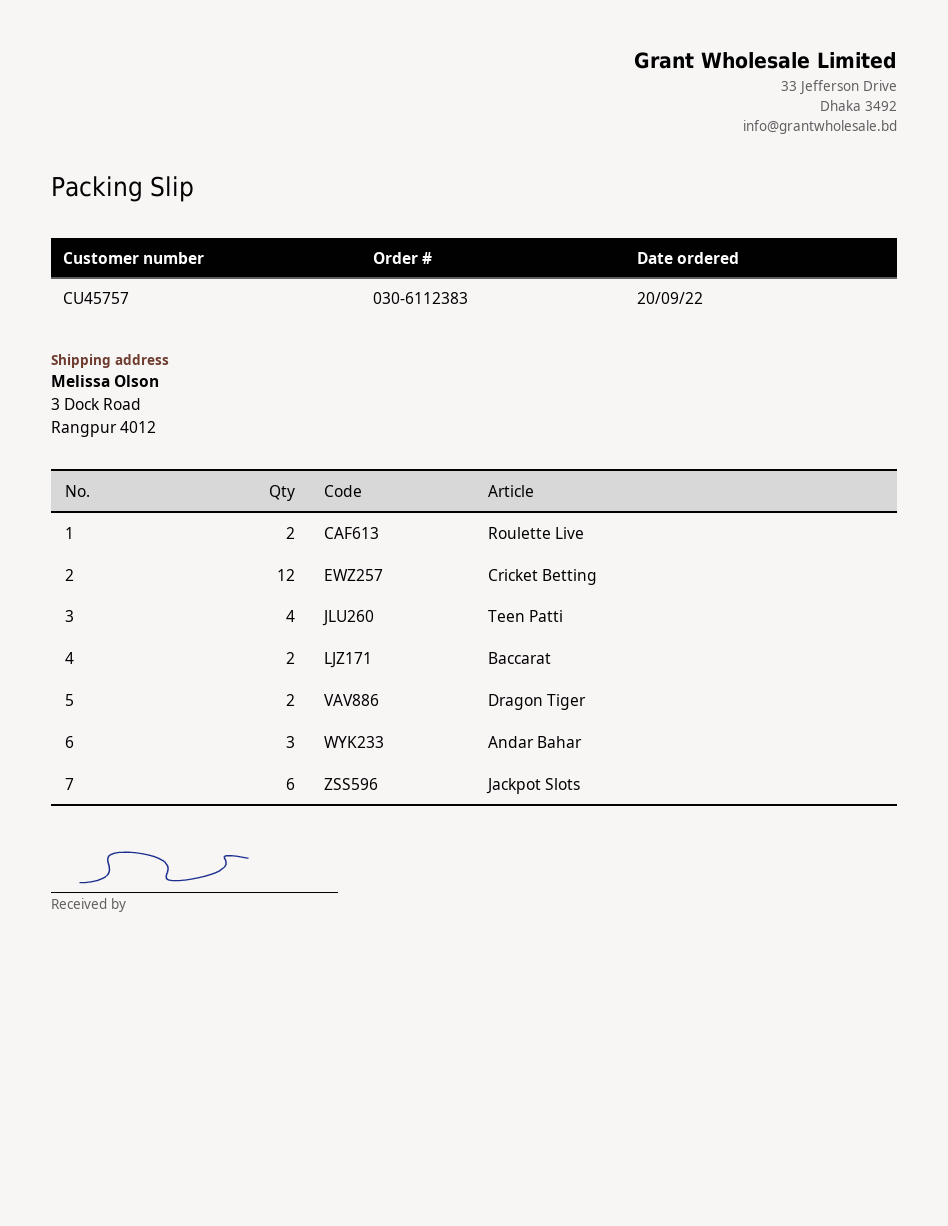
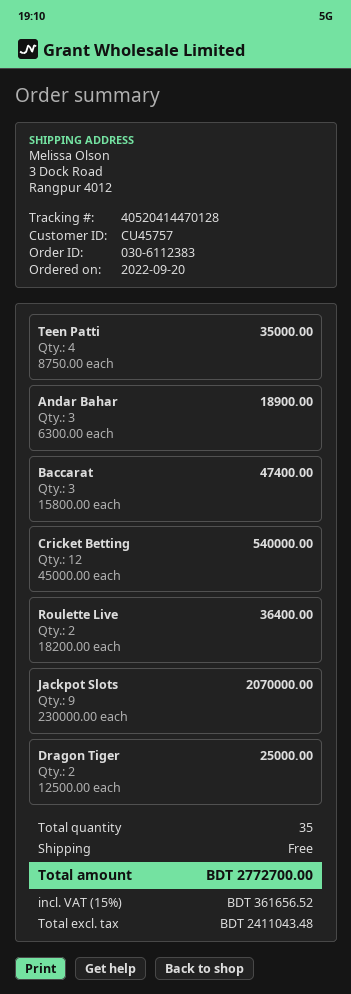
Baccarat: 2 -> 3
Jackpot Slots: 6 -> 9

